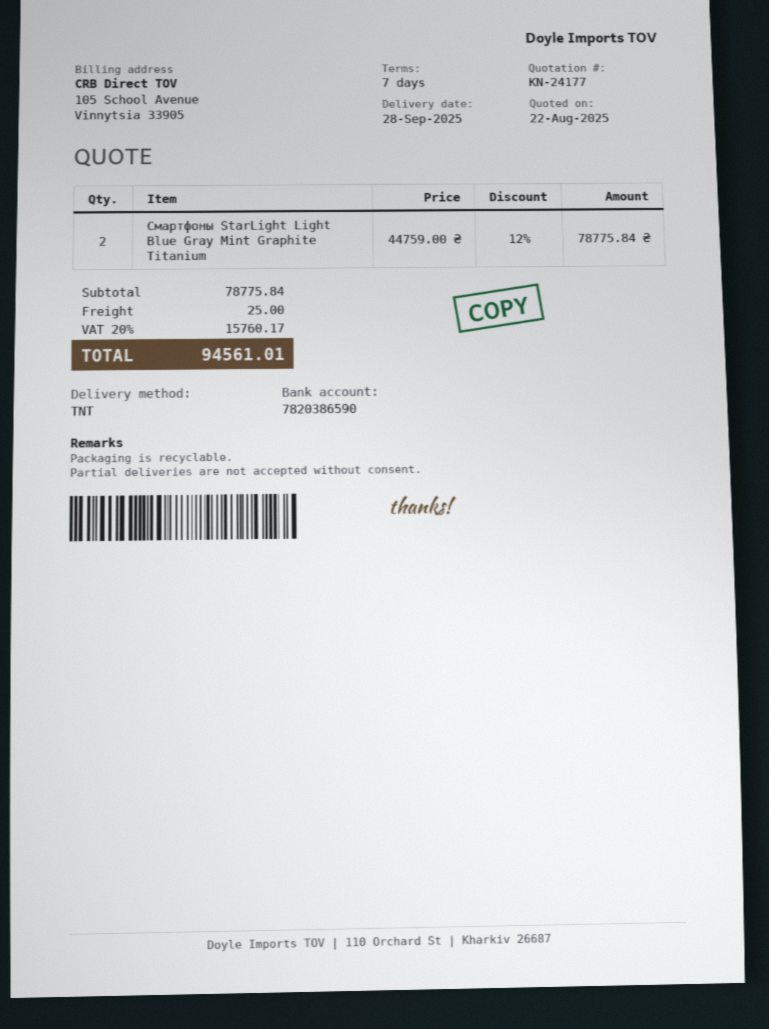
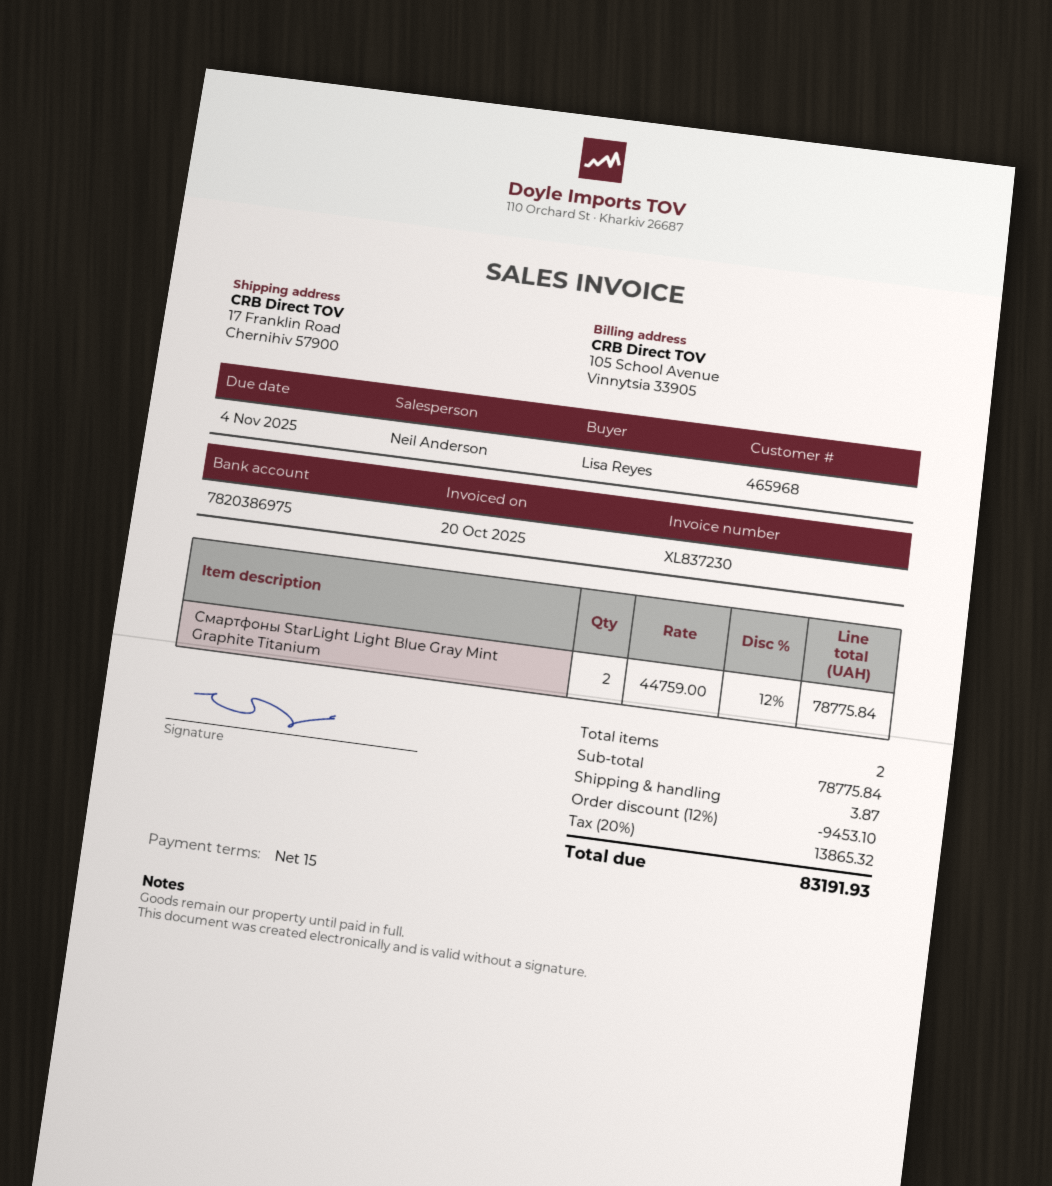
payment terms: 7 days -> 15 days
bank account: 7820386590 -> 7820386975
discount: none -> 12% = 9453.10
shipping: 25.00 -> 3.87
tax: 20% = 15760.17 -> 20% = 13865.32
total: 94561.01 -> 83191.93

